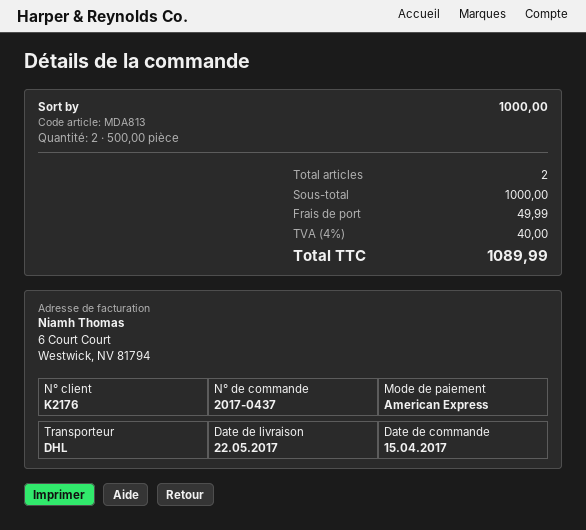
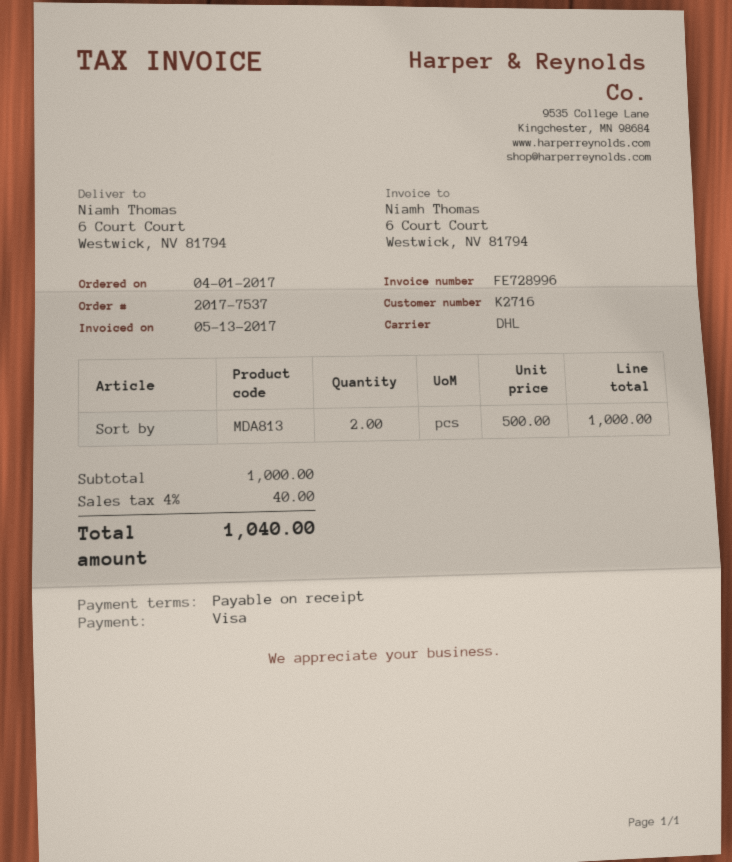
order number: 2017-0437 -> 2017-7537
order date: 2017-04-15 -> 2017-04-01
customer number: K2176 -> K2716
payment method: American Express -> Visa
shipping: 49.99 -> none
total: 1089.99 -> 1040.00

